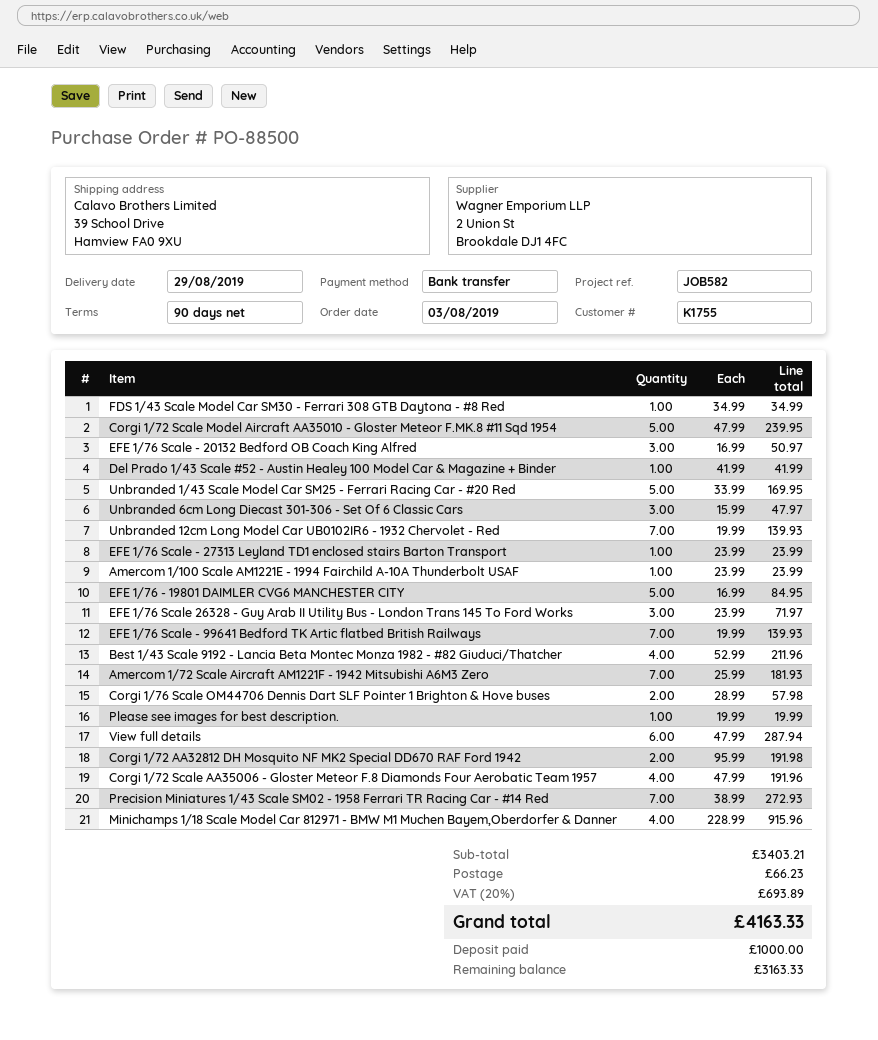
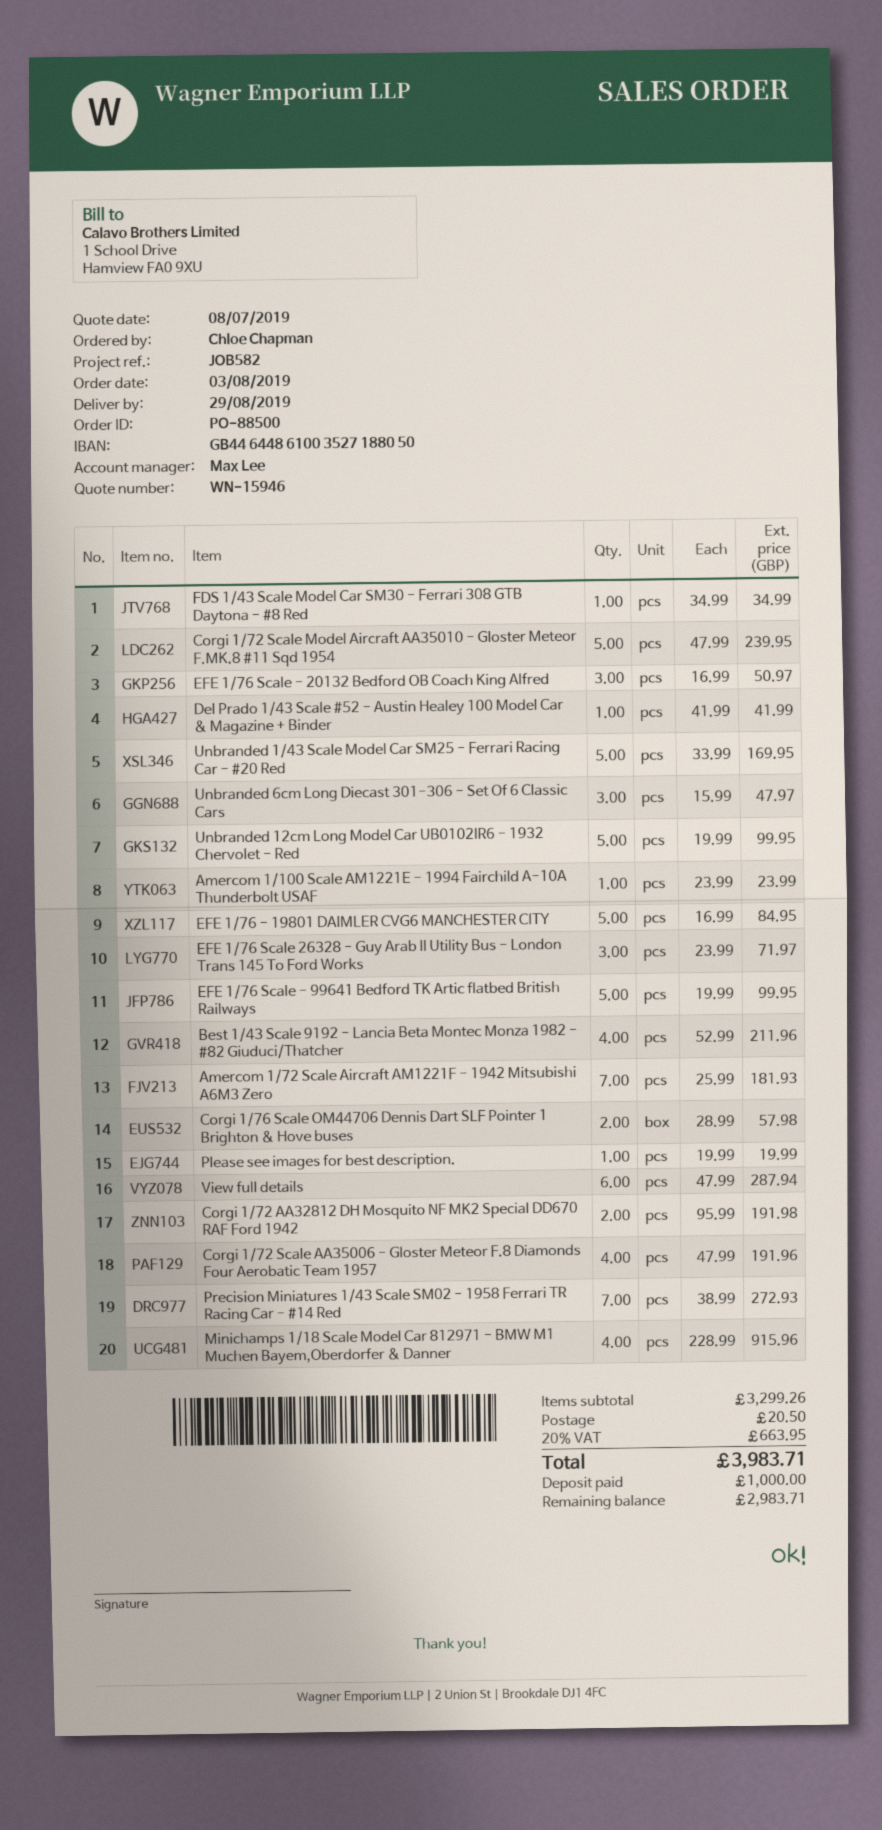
Unbranded 12cm Long Model Car UB0102IR6 - 1932 Chervolet - Red: 7 x 19.99 = 139.93 -> 5 x 19.99 = 99.95
EFE 1/76 Scale - 27313 Leyland TD1 enclosed stairs Barton Transport: 1 x 23.99 = 23.99 -> none
EFE 1/76 Scale - 99641 Bedford TK Artic flatbed British Railways: 7 x 19.99 = 139.93 -> 5 x 19.99 = 99.95
subtotal: 3403.21 -> 3299.26
shipping: 66.23 -> 20.50
tax: 20% = 693.89 -> 20% = 663.95
total: 4163.33 -> 3983.71
balance: 3163.33 -> 2983.71

